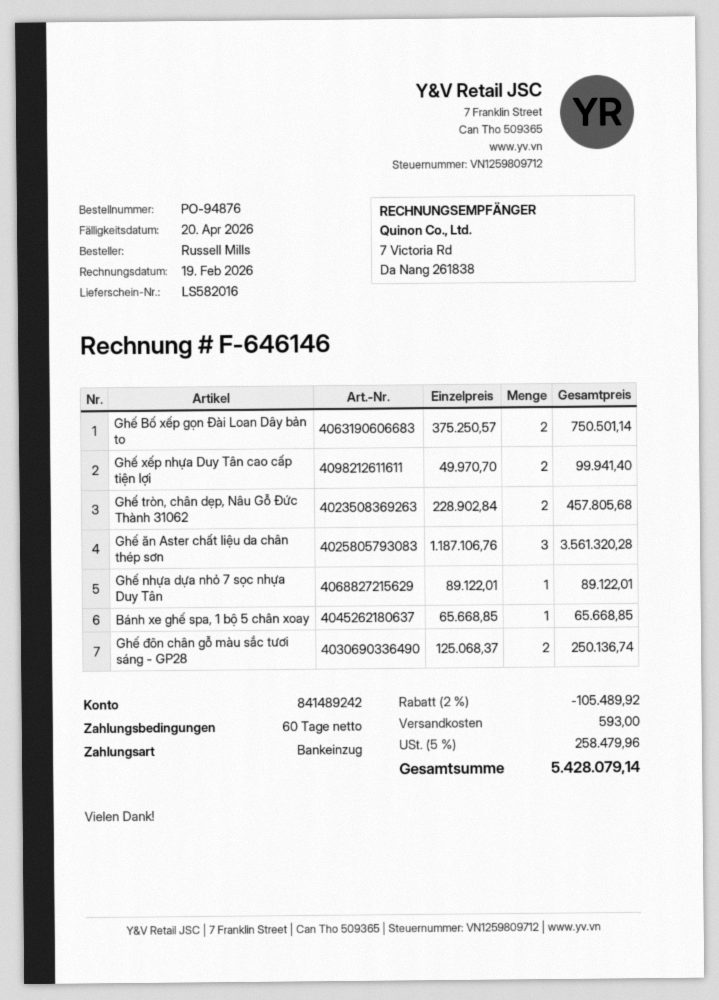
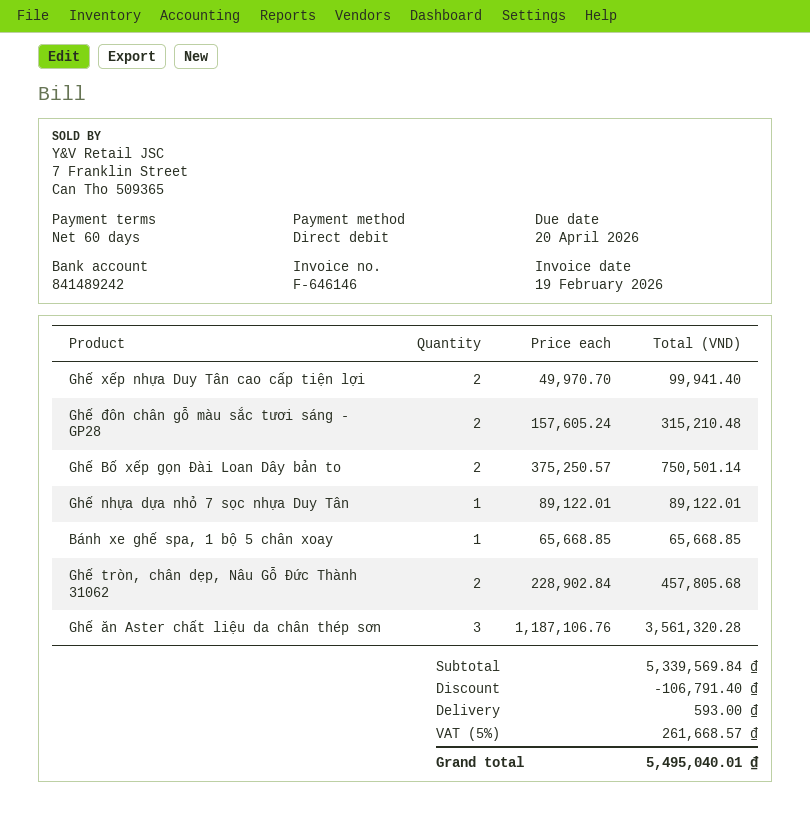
Ghế đôn chân gỗ màu sắc tươi sáng - GP28: 2 x 125068.37 = 250136.74 -> 2 x 157605.24 = 315210.48
discount: 105489.92 -> 106791.40
tax: 5% = 258479.96 -> 5% = 261668.57
total: 5428079.14 -> 5495040.01

